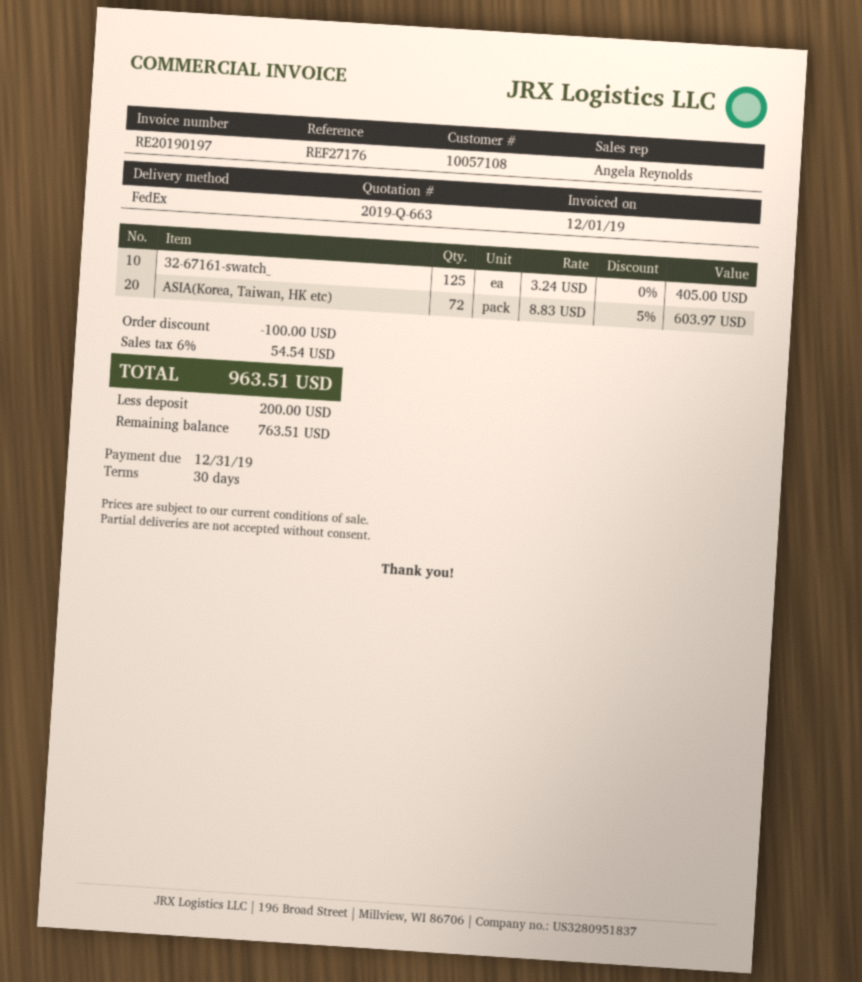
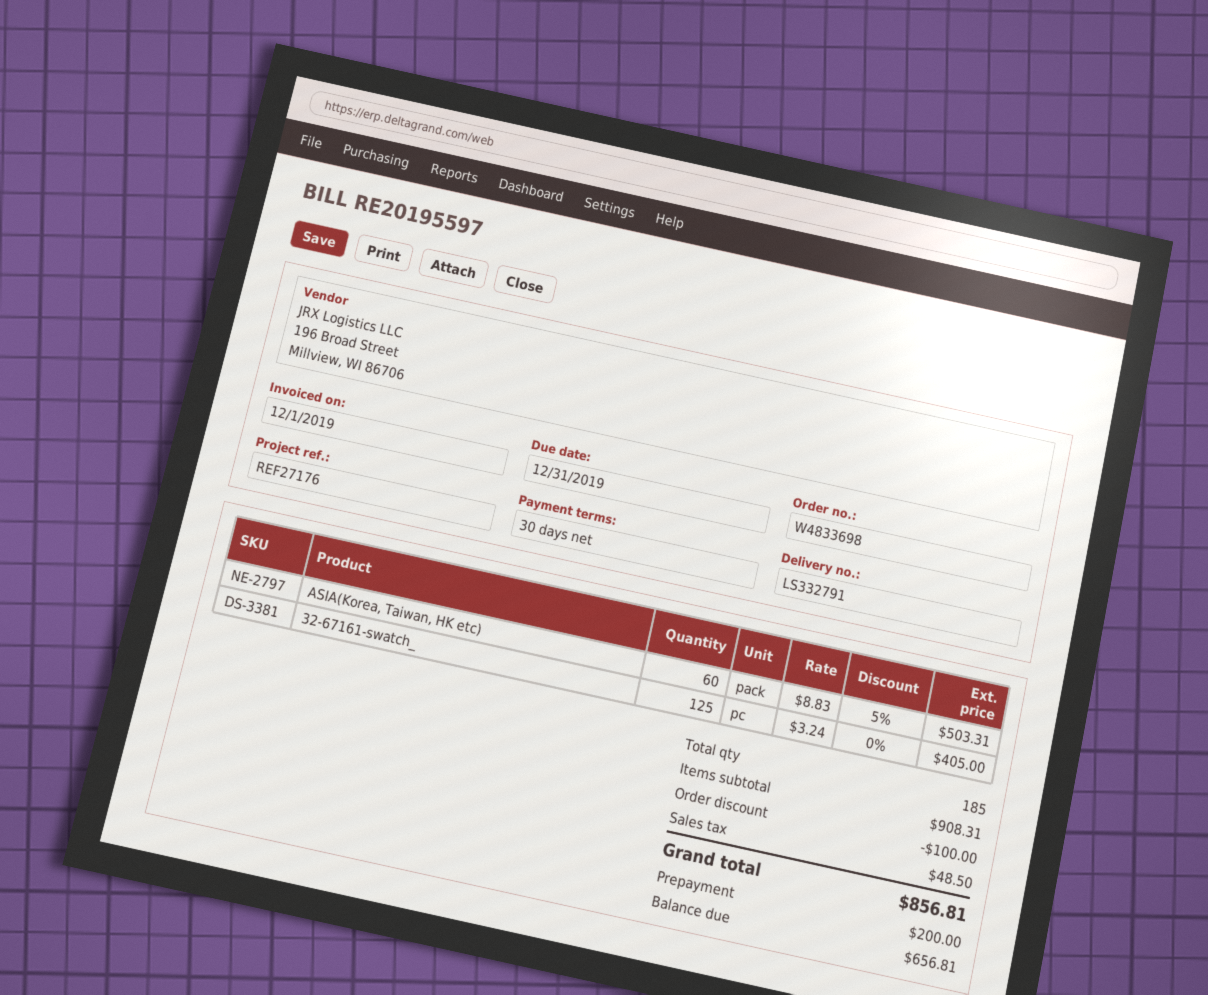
invoice number: RE20190197 -> RE20195597
ASIA(Korea, Taiwan, HK etc): 72 x 8.83 - 5% = 603.97 -> 60 x 8.83 - 5% = 503.31
tax: 54.54 -> 48.50
total: 963.51 -> 856.81
balance: 763.51 -> 656.81

